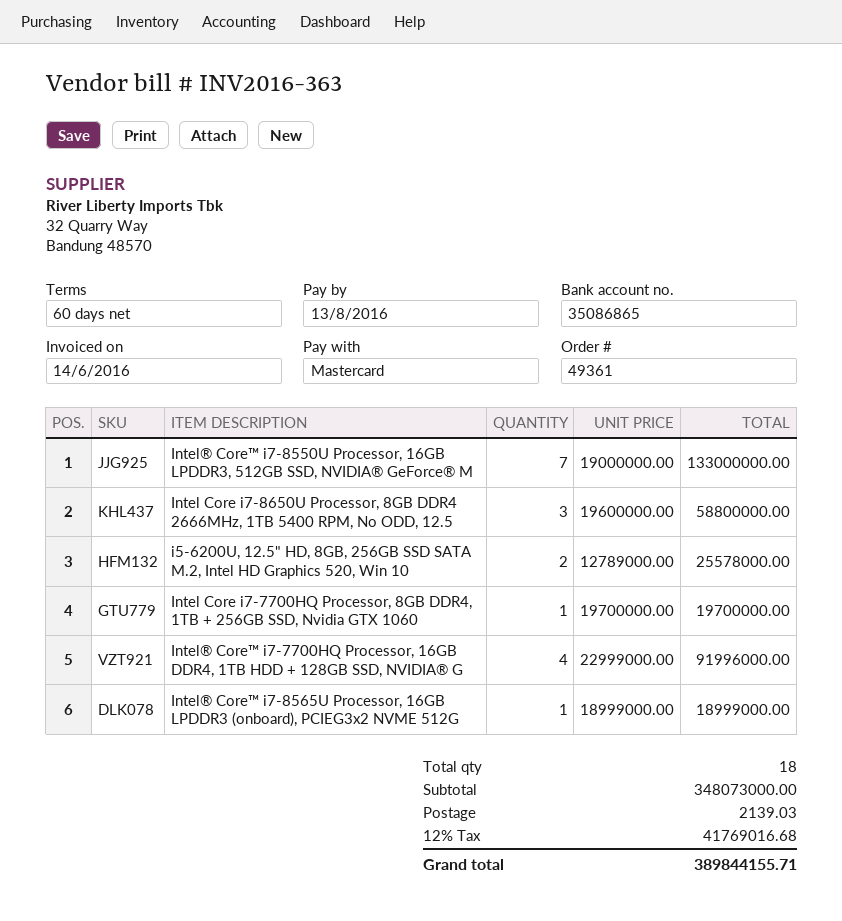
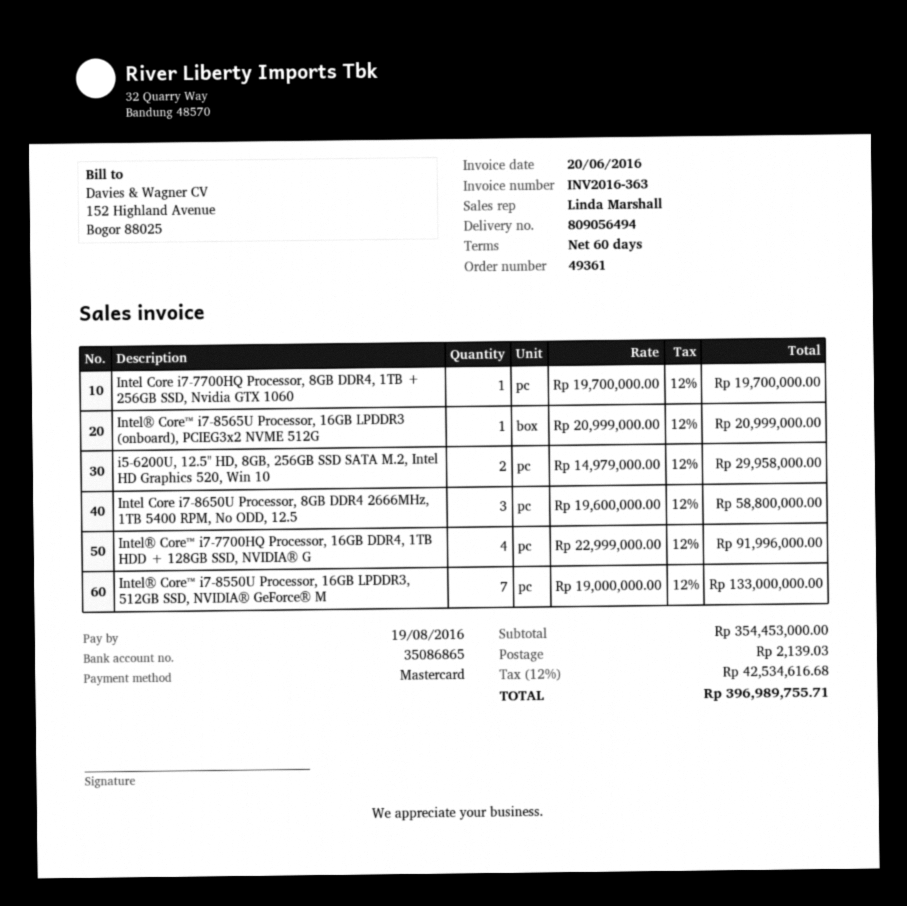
invoice date: 2016-06-14 -> 2016-06-20
due date: 2016-08-13 -> 2016-08-19
i5-6200U, 12.5" HD, 8GB, 256GB SSD SATA M.2, Intel HD Graphics 520, Win 10: 2 x 12789000.00 = 25578000.00 -> 2 x 14979000.00 = 29958000.00
Intel® Core™ i7-8565U Processor, 16GB LPDDR3 (onboard), PCIEG3x2 NVME 512G: 1 x 18999000.00 = 18999000.00 -> 1 x 20999000.00 = 20999000.00
subtotal: 348073000.00 -> 354453000.00
tax: 12% = 41769016.68 -> 12% = 42534616.68
total: 389844155.71 -> 396989755.71

